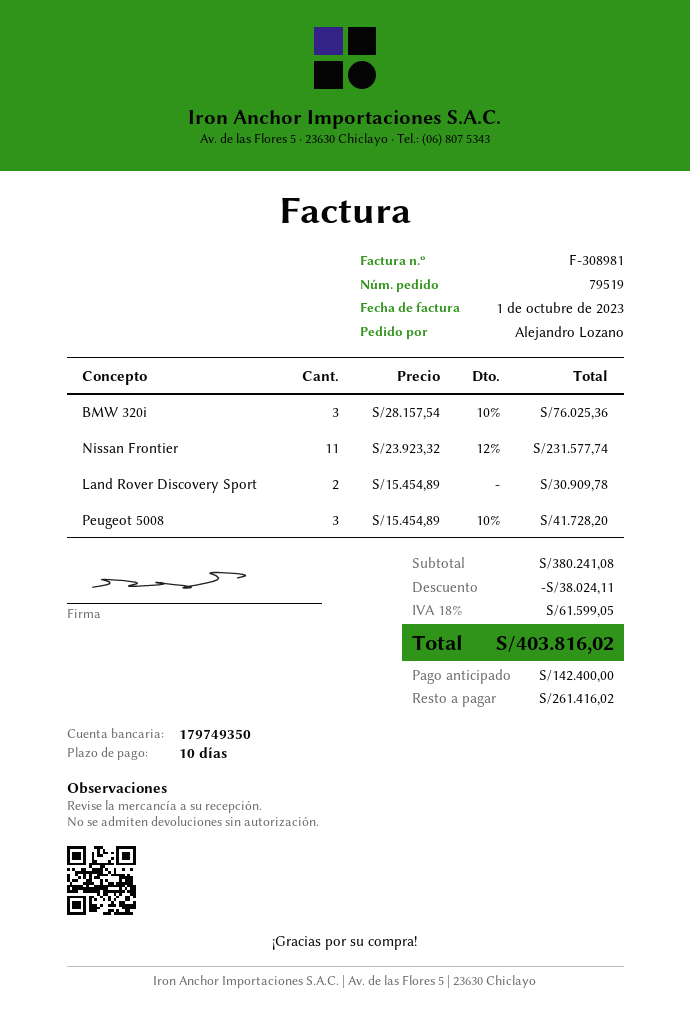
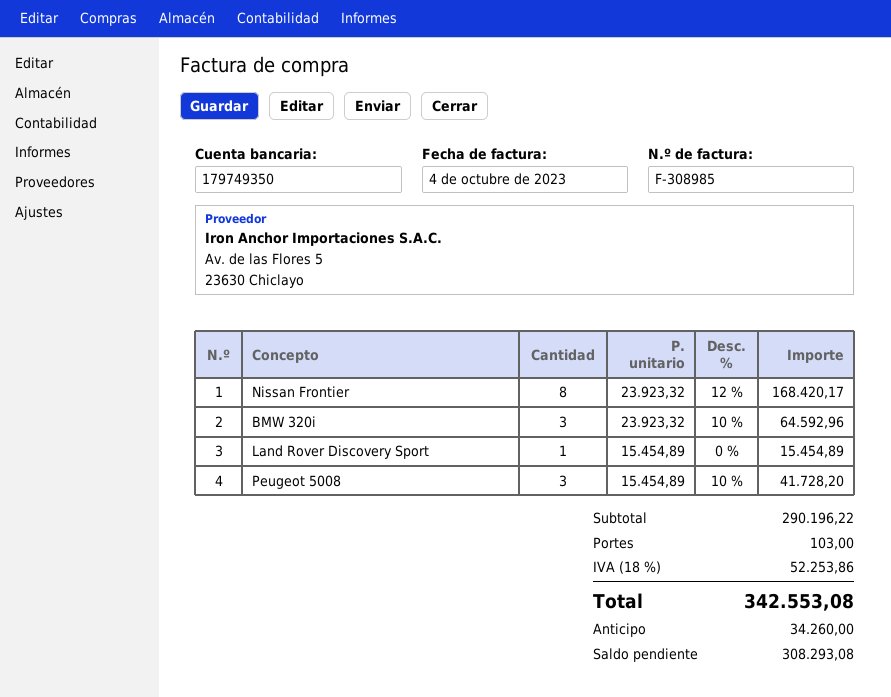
invoice number: F-308981 -> F-308985
invoice date: 2023-10-01 -> 2023-10-04
BMW 320i: 3 x 28157.54 - 10% = 76025.36 -> 3 x 23923.32 - 10% = 64592.96
Nissan Frontier: 11 x 23923.32 - 12% = 231577.74 -> 8 x 23923.32 - 12% = 168420.17
Land Rover Discovery Sport: 2 x 15454.89 = 30909.78 -> 1 x 15454.89 = 15454.89
subtotal: 380241.08 -> 290196.22
discount: 38024.11 -> none
shipping: none -> 103.00
tax: 18% = 61599.05 -> 18% = 52253.86
total: 403816.02 -> 342553.08
deposit: 142400.00 -> 34260.00
balance: 261416.02 -> 308293.08

